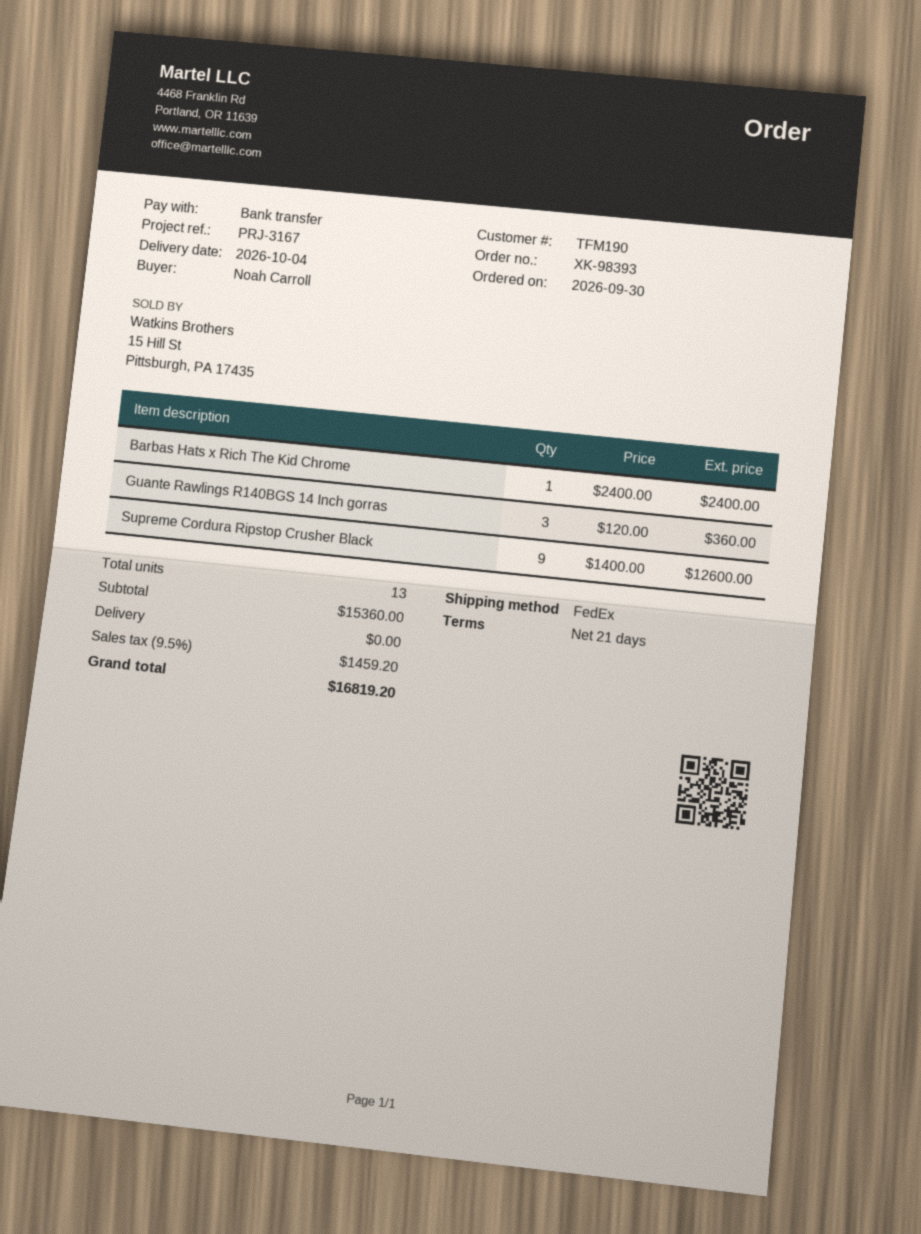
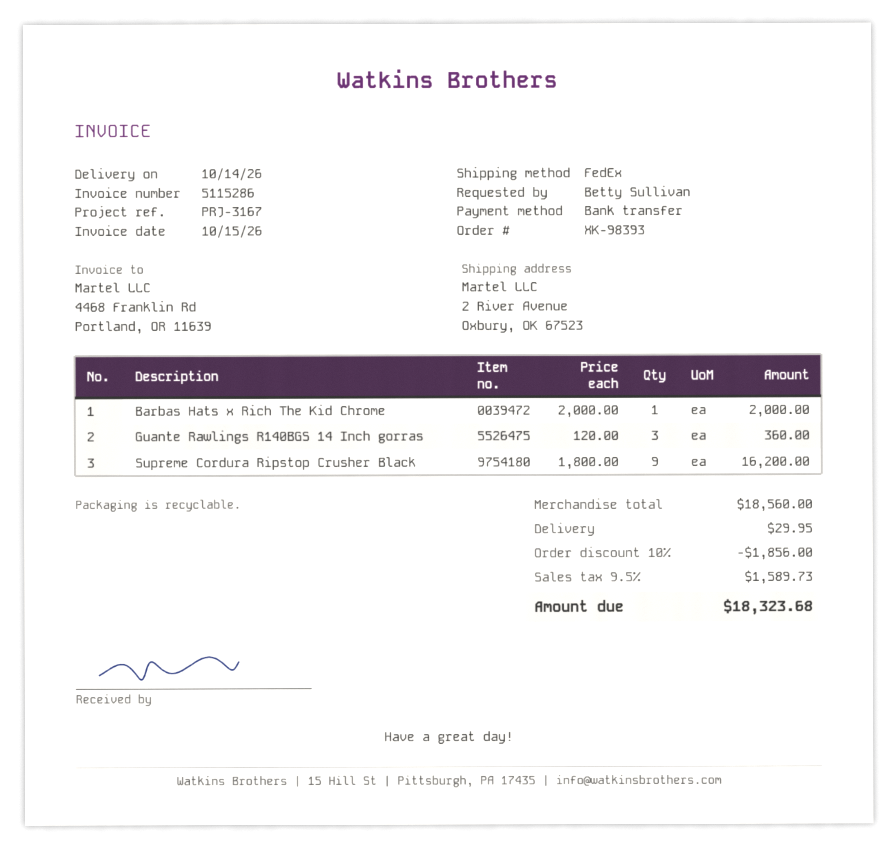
delivery date: 2026-10-04 -> 2026-10-14
ordered by: Noah Carroll -> Betty Sullivan
Barbas Hats x Rich The Kid Chrome: 1 x 2400.00 = 2400.00 -> 1 x 2000.00 = 2000.00
Supreme Cordura Ripstop Crusher Black: 9 x 1400.00 = 12600.00 -> 9 x 1800.00 = 16200.00
subtotal: 15360.00 -> 18560.00
discount: none -> 10% = 1856.00
shipping: 0.00 -> 29.95
tax: 9.5% = 1459.20 -> 9.5% = 1589.73
total: 16819.20 -> 18323.68

